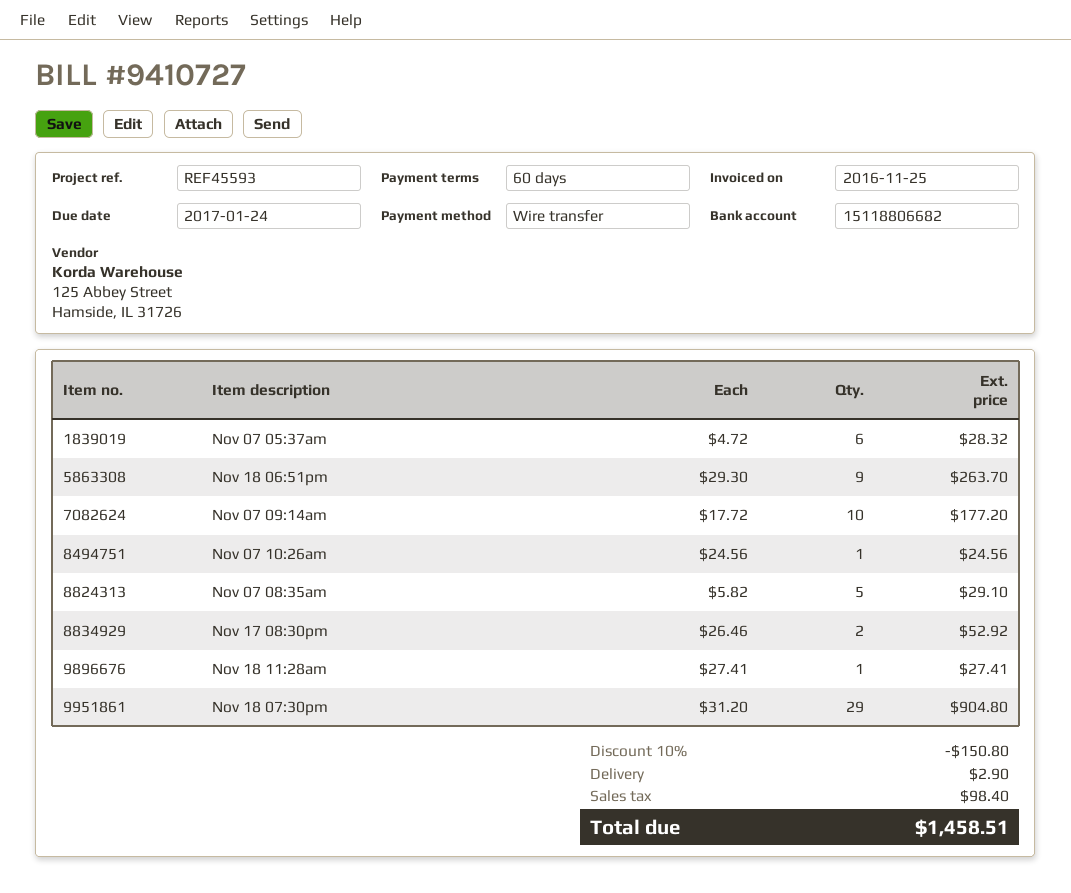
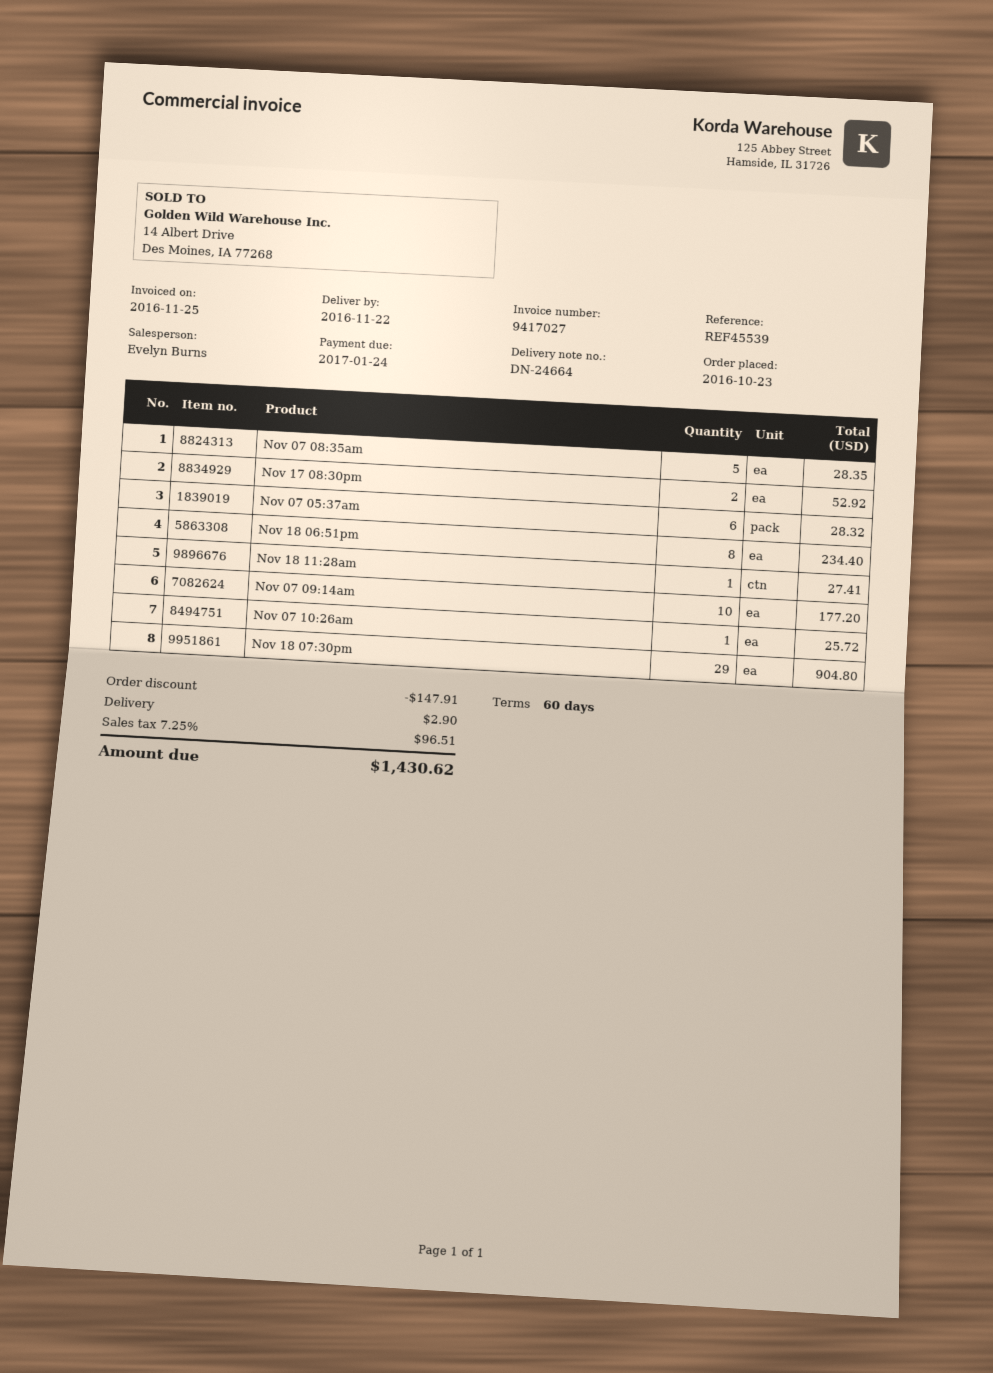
invoice number: 9410727 -> 9417027
reference: REF45593 -> REF45539
Nov 18 06:51pm: 9 for 263.70 -> 8 for 234.40
Nov 07 10:26am: 1 for 24.56 -> 1 for 25.72
Nov 07 08:35am: 5 for 29.10 -> 5 for 28.35
discount: 150.80 -> 147.91
tax: 98.40 -> 96.51
total: 1458.51 -> 1430.62

